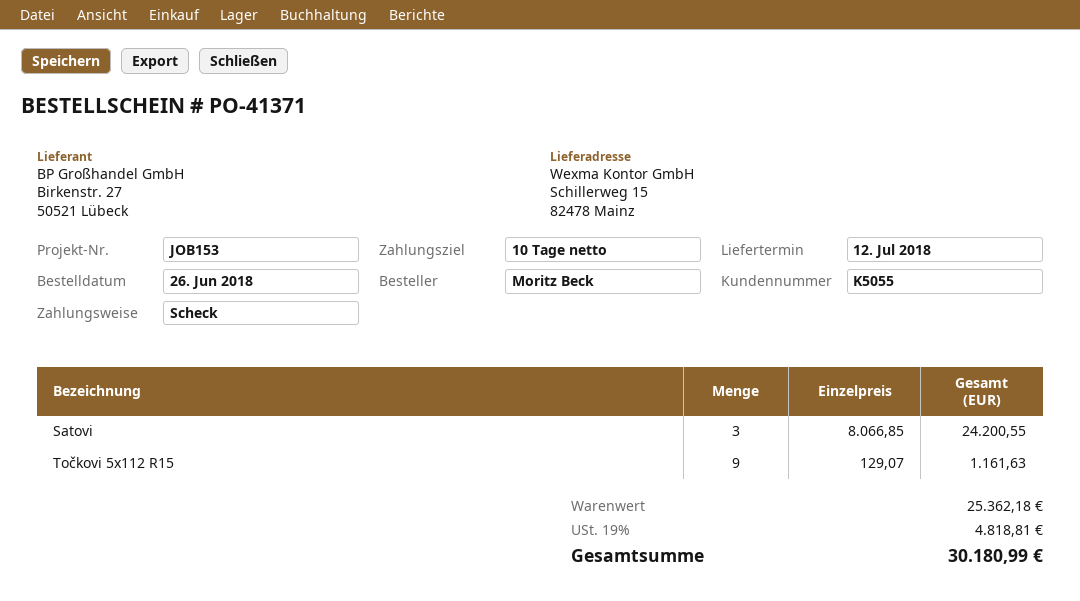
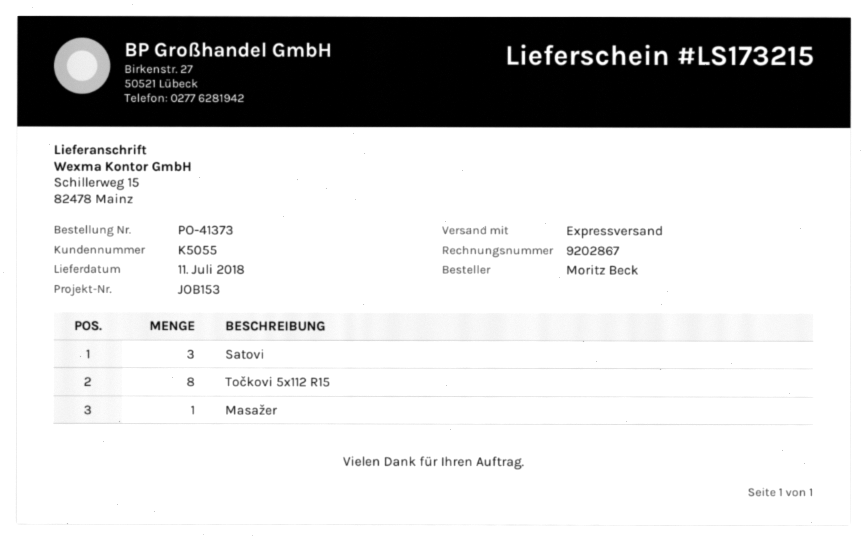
order number: PO-41371 -> PO-41373
delivery date: 2018-07-12 -> 2018-07-11
Točkovi 5x112 R15: 9 -> 8
Masažer: none -> 1

